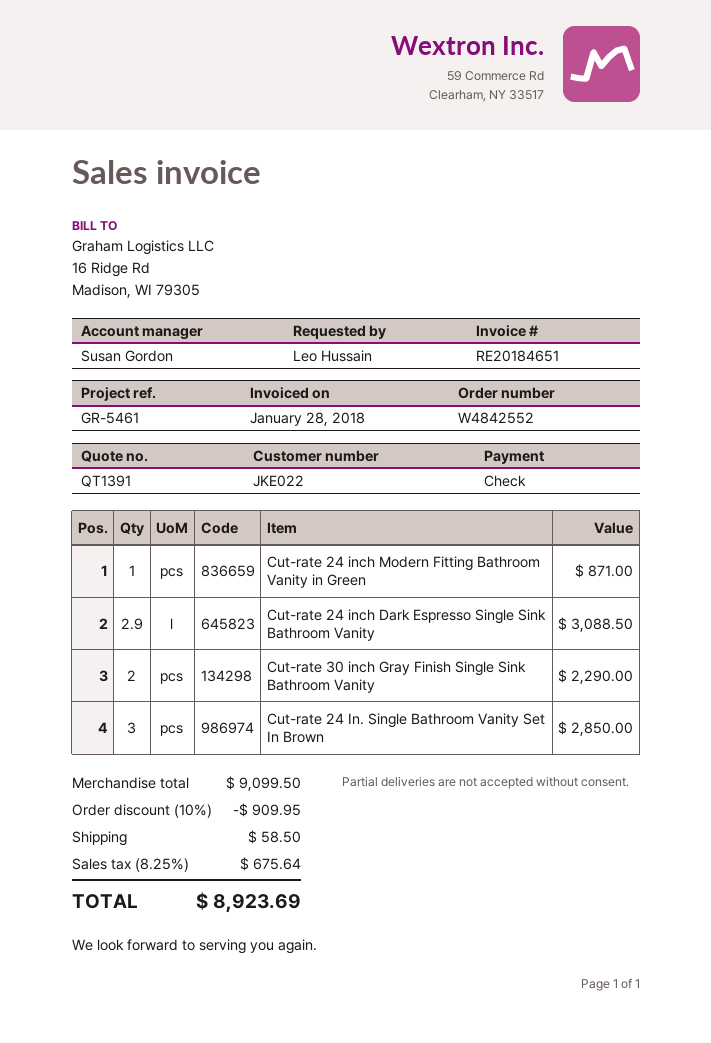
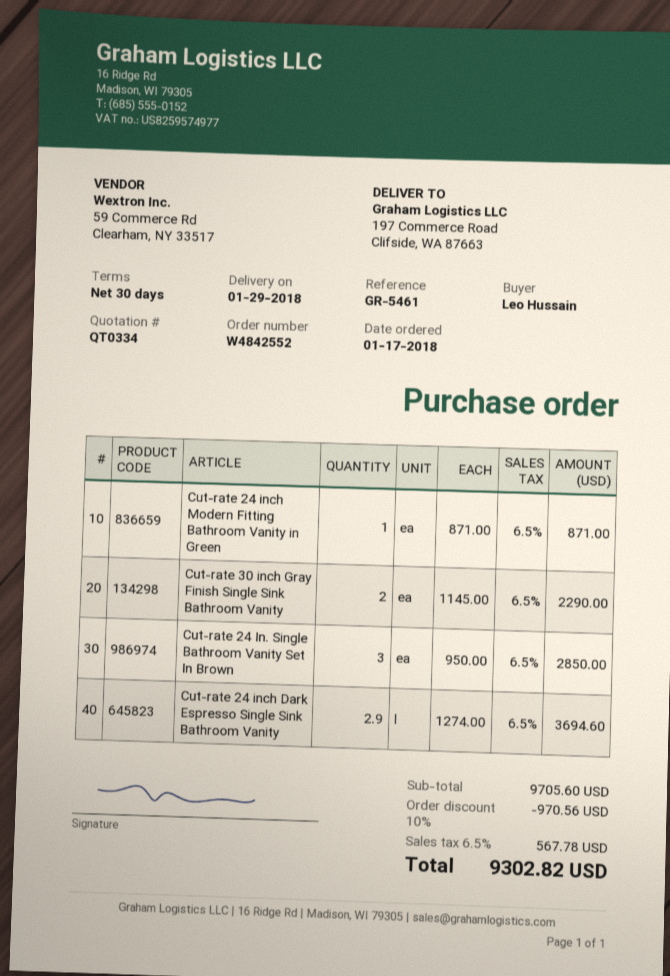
quote number: QT1391 -> QT0334
Cut-rate 24 inch Dark Espresso Single Sink Bathroom Vanity: 2.9 for 3088.50 -> 2.9 for 3694.60
subtotal: 9099.50 -> 9705.60
discount: 10% = 909.95 -> 10% = 970.56
shipping: 58.50 -> none
tax: 8.25% = 675.64 -> 6.5% = 567.78
total: 8923.69 -> 9302.82

